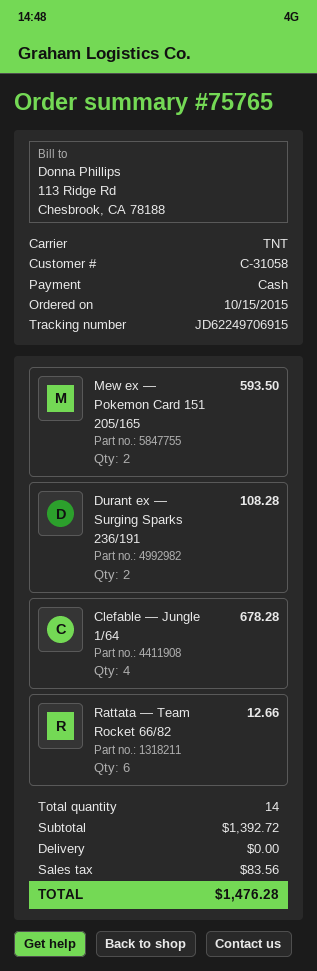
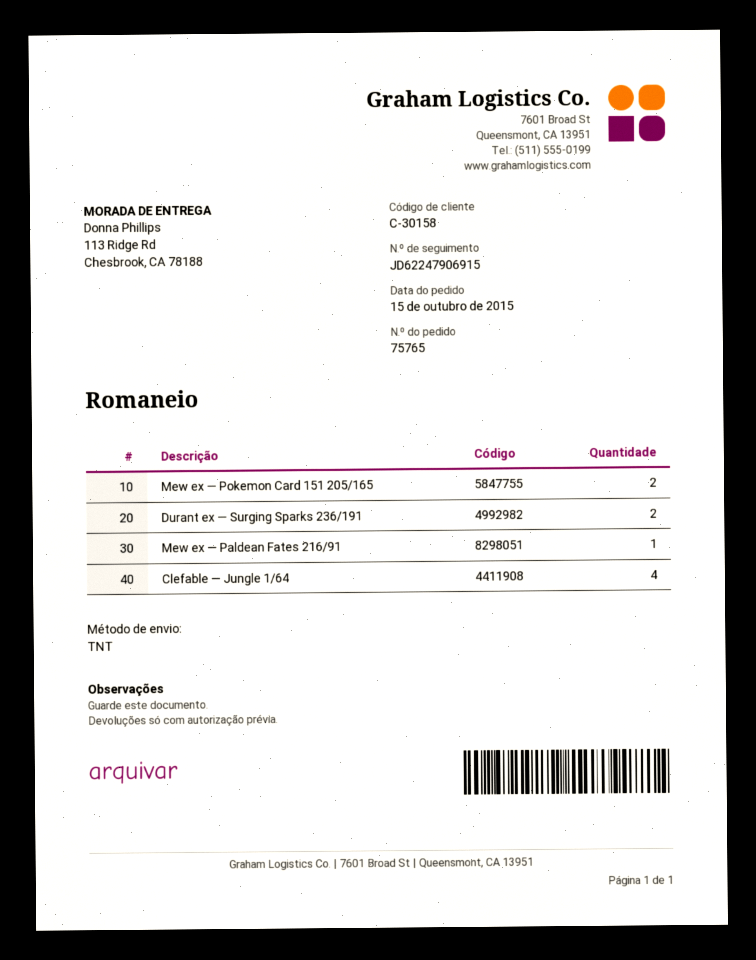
customer number: C-31058 -> C-30158
tracking number: JD62249706915 -> JD62247906915
Rattata — Team Rocket 66/82: 6 -> none
Mew ex — Paldean Fates 216/91: none -> 1

